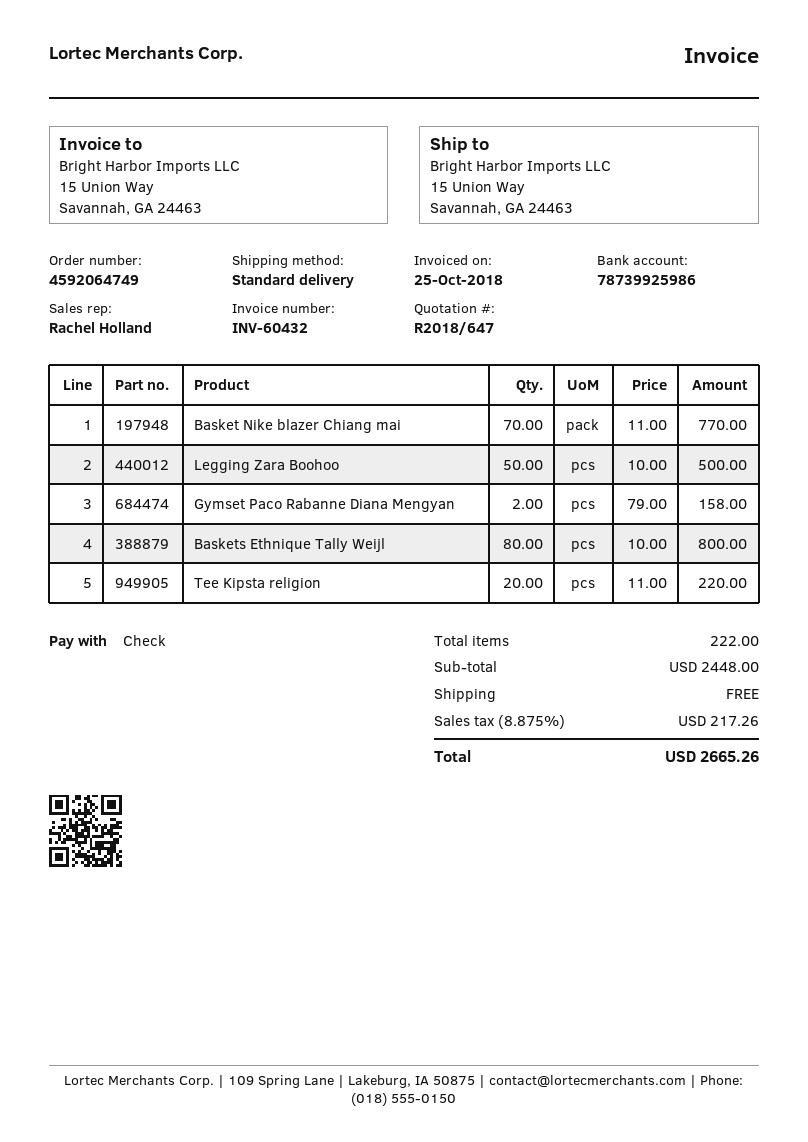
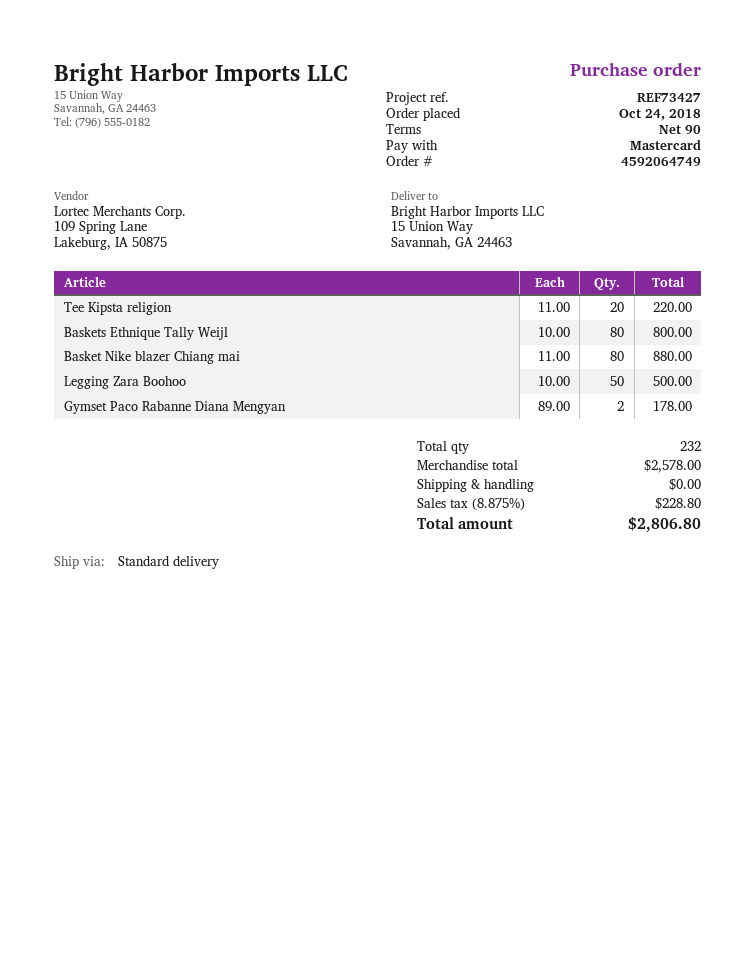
payment method: cheque -> Mastercard
Basket Nike blazer Chiang mai: 70 x 11.00 = 770.00 -> 80 x 11.00 = 880.00
Gymset Paco Rabanne Diana Mengyan: 2 x 79.00 = 158.00 -> 2 x 89.00 = 178.00
total quantity: 222 -> 232
subtotal: 2448.00 -> 2578.00
tax: 8.875% = 217.26 -> 8.875% = 228.80
total: 2665.26 -> 2806.80

